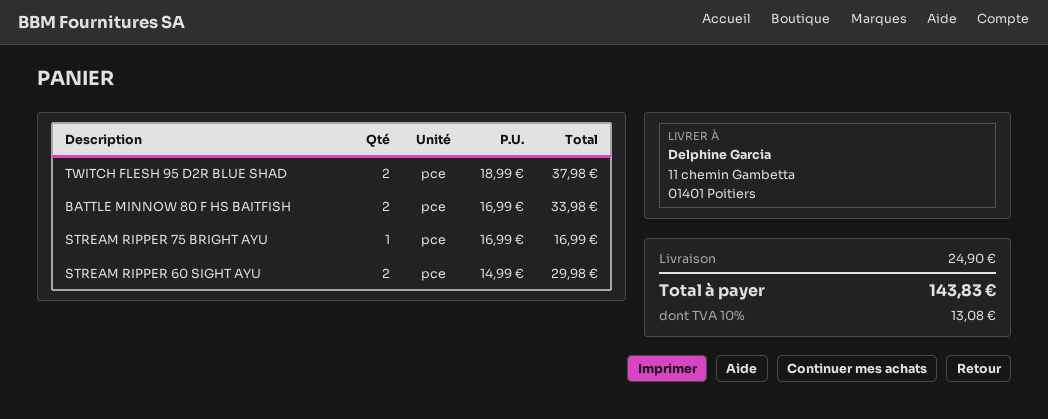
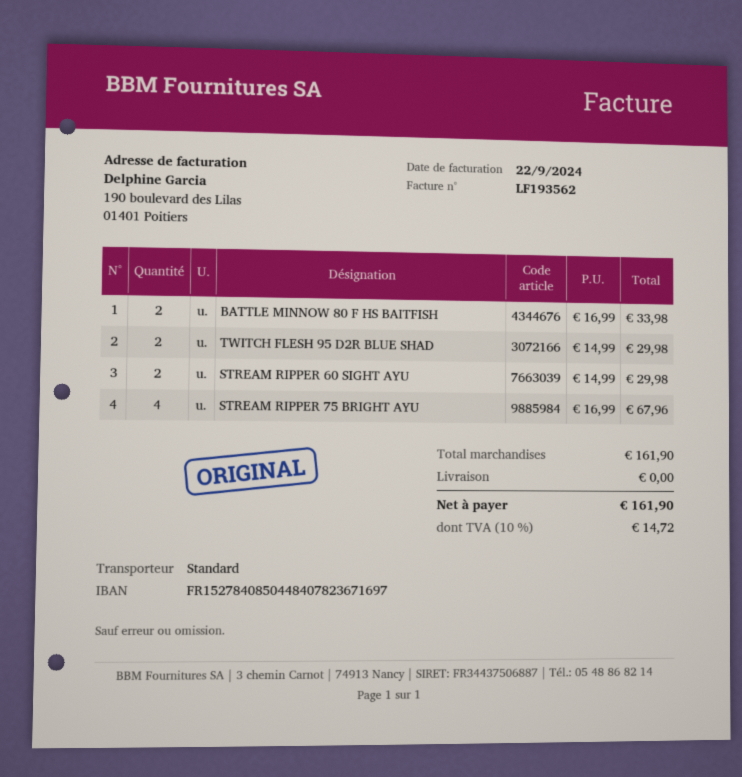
TWITCH FLESH 95 D2R BLUE SHAD: 2 x 18.99 = 37.98 -> 2 x 14.99 = 29.98
STREAM RIPPER 75 BRIGHT AYU: 1 x 16.99 = 16.99 -> 4 x 16.99 = 67.96
shipping: 24.90 -> 0.00
tax: 10% = 13.08 -> 10% = 14.72
total: 143.83 -> 161.90

